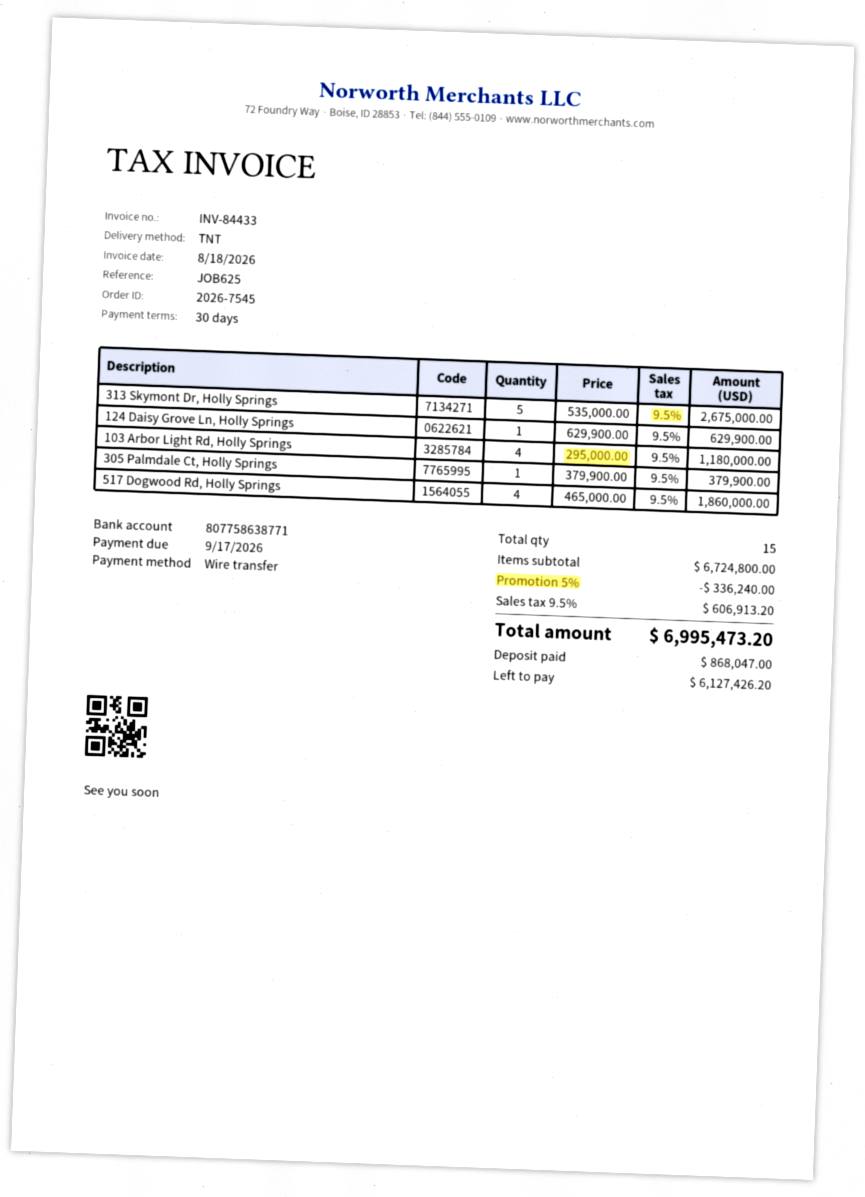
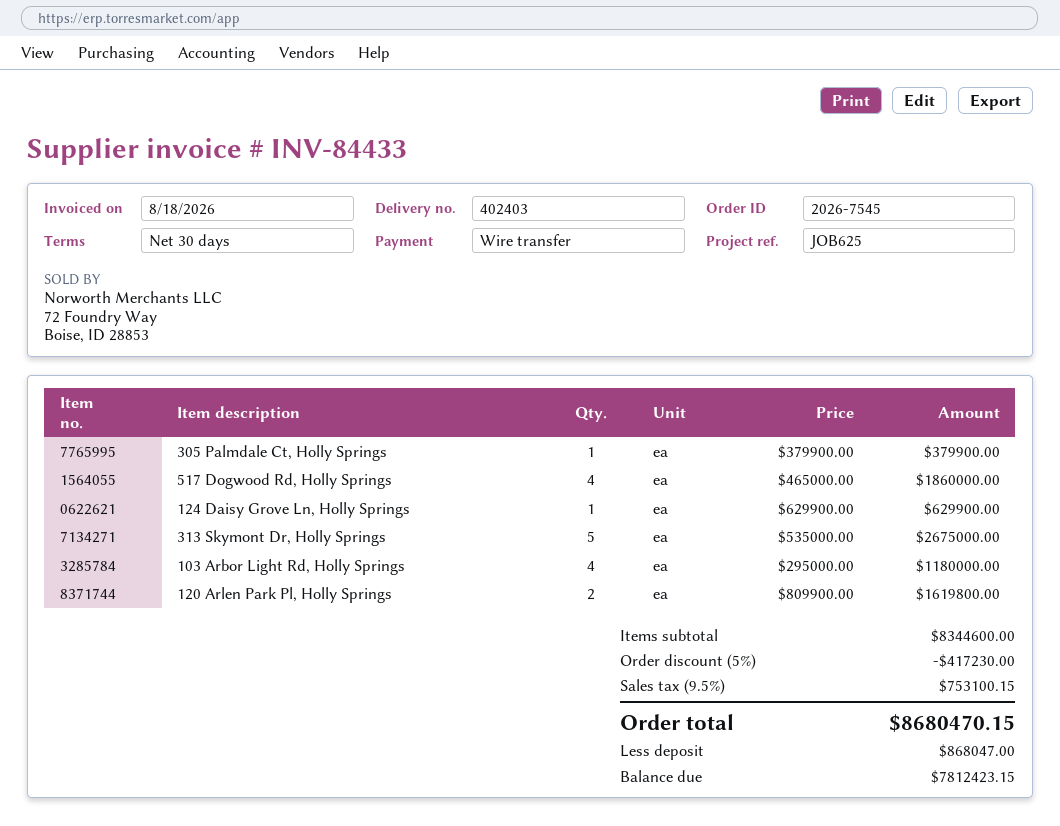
120 Arlen Park Pl, Holly Springs: none -> 2 x 809900.00 = 1619800.00
subtotal: 6724800.00 -> 8344600.00
discount: 5% = 336240.00 -> 5% = 417230.00
tax: 9.5% = 606913.20 -> 9.5% = 753100.15
total: 6995473.20 -> 8680470.15
balance: 6127426.20 -> 7812423.15

